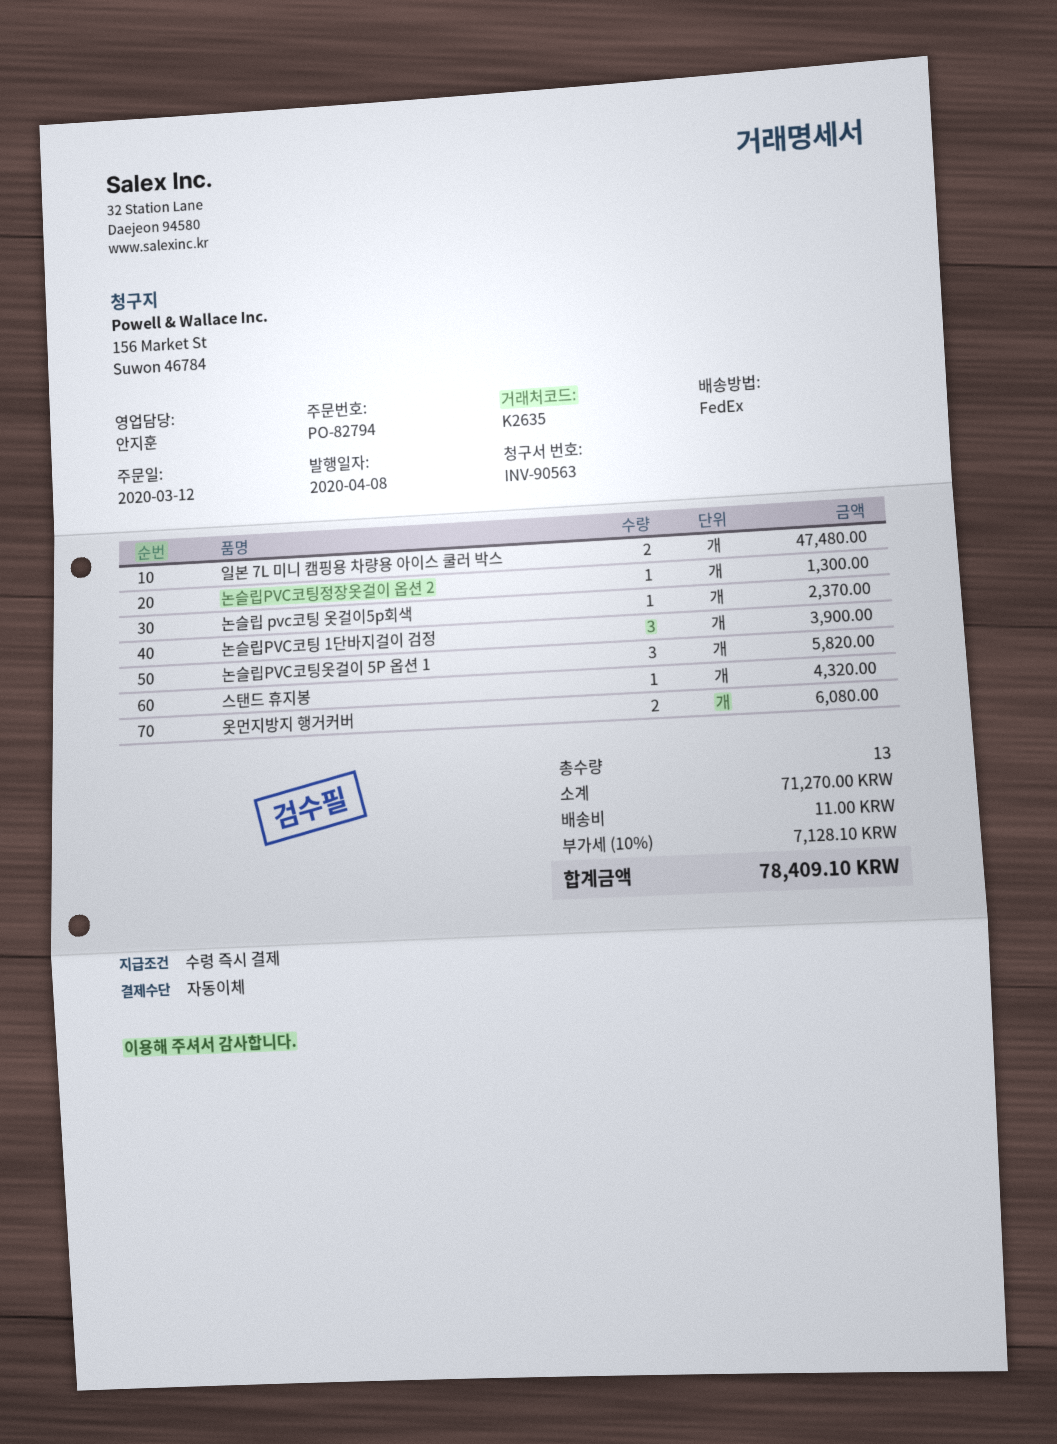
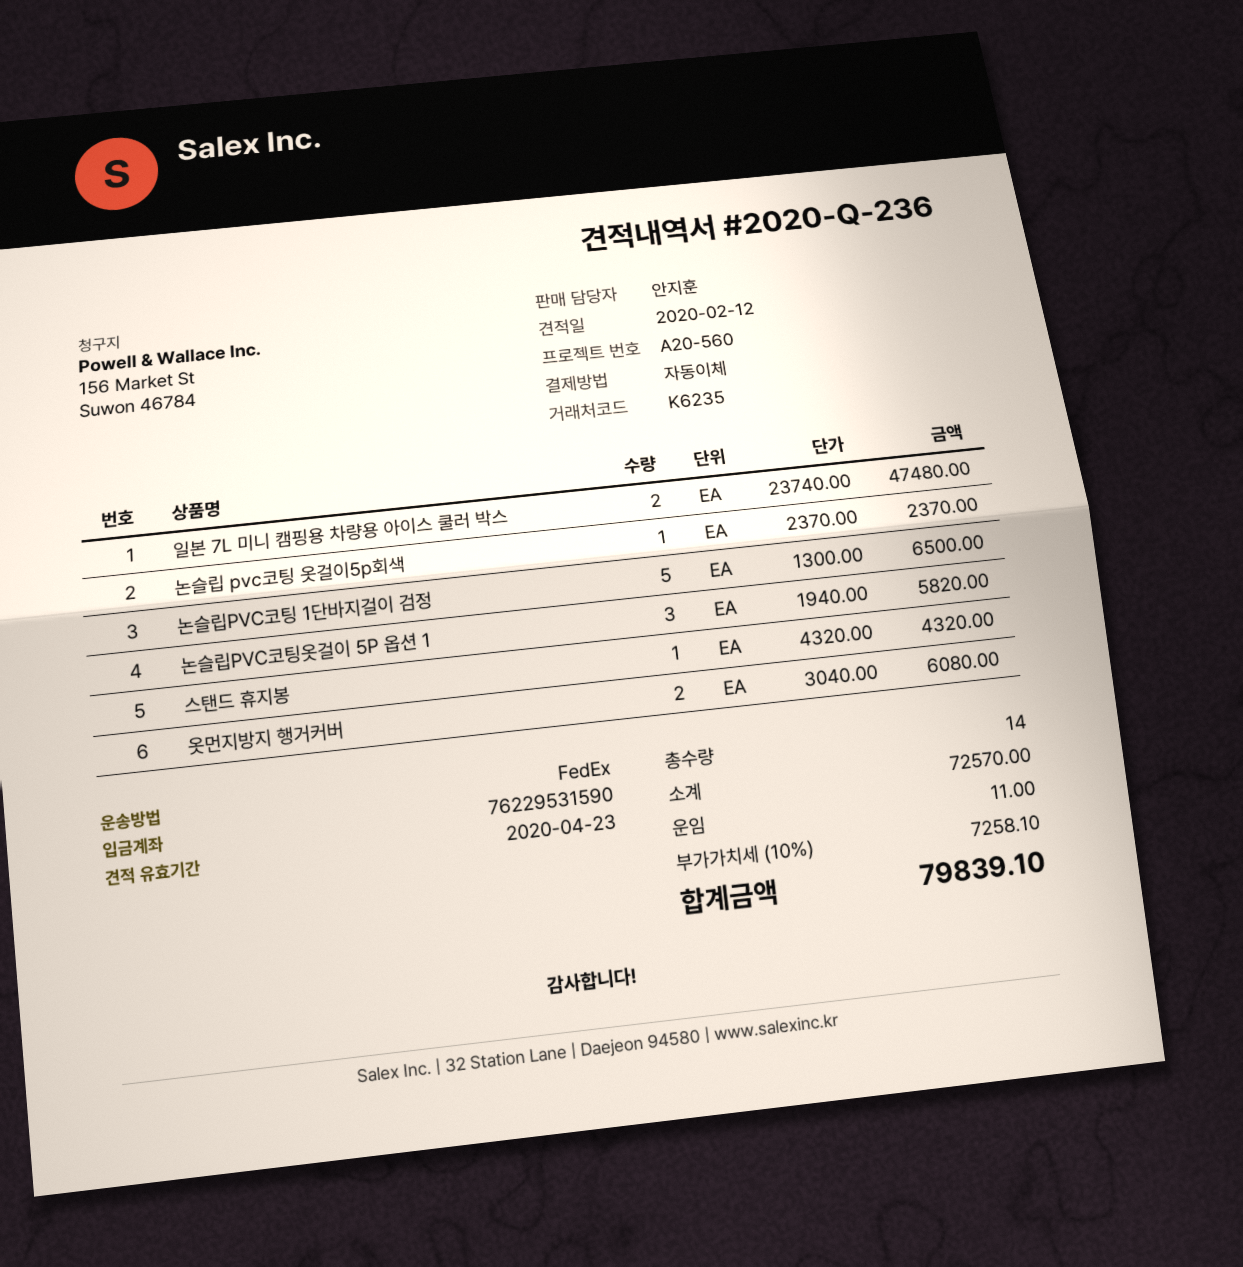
customer number: K2635 -> K6235
논슬립PVC코팅정장옷걸이 옵션 2: 1 for 1300.00 -> none
논슬립PVC코팅 1단바지걸이 검정: 3 for 3900.00 -> 5 for 6500.00
total quantity: 13 -> 14
subtotal: 71270.00 -> 72570.00
tax: 10% = 7128.10 -> 10% = 7258.10
total: 78409.10 -> 79839.10

